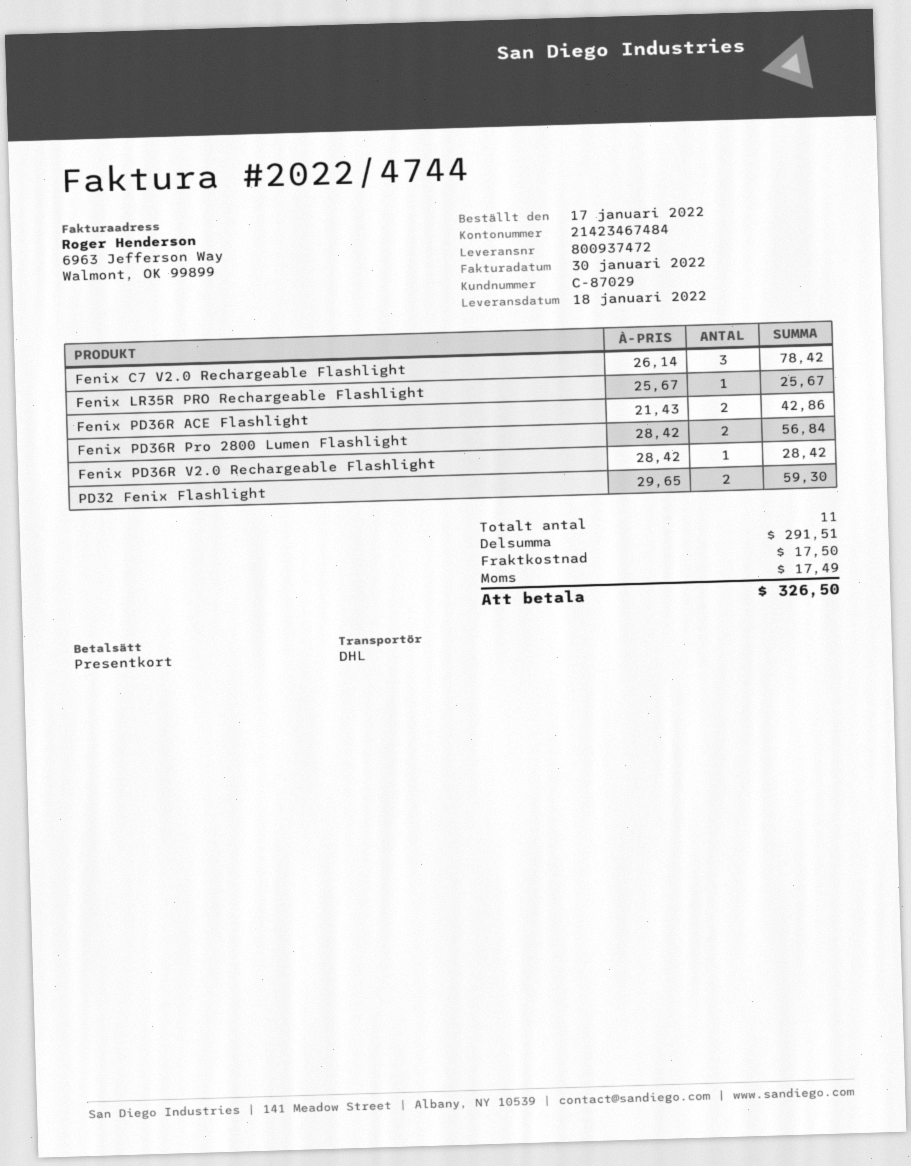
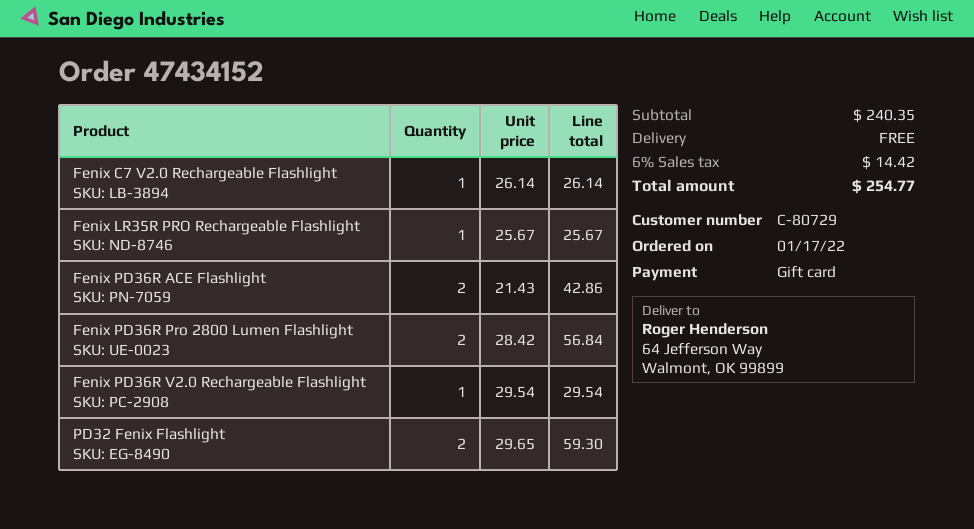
customer number: C-87029 -> C-80729
Fenix C7 V2.0 Rechargeable Flashlight: 3 x 26.14 = 78.42 -> 1 x 26.14 = 26.14
Fenix PD36R V2.0 Rechargeable Flashlight: 1 x 28.42 = 28.42 -> 1 x 29.54 = 29.54
subtotal: 291.51 -> 240.35
shipping: 17.50 -> 0.00
tax: 17.49 -> 14.42
total: 326.50 -> 254.77

